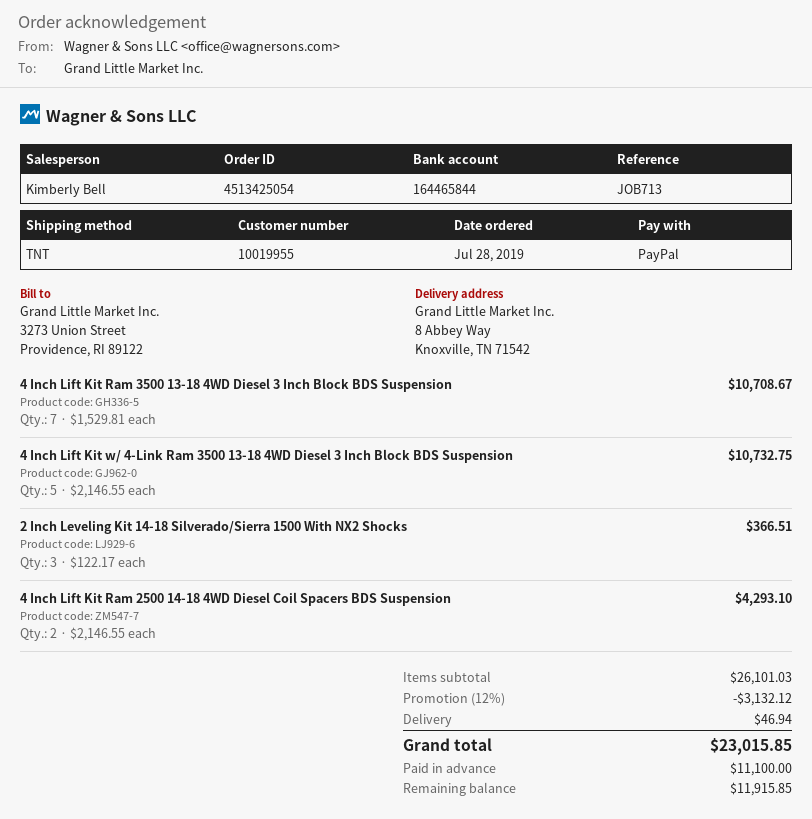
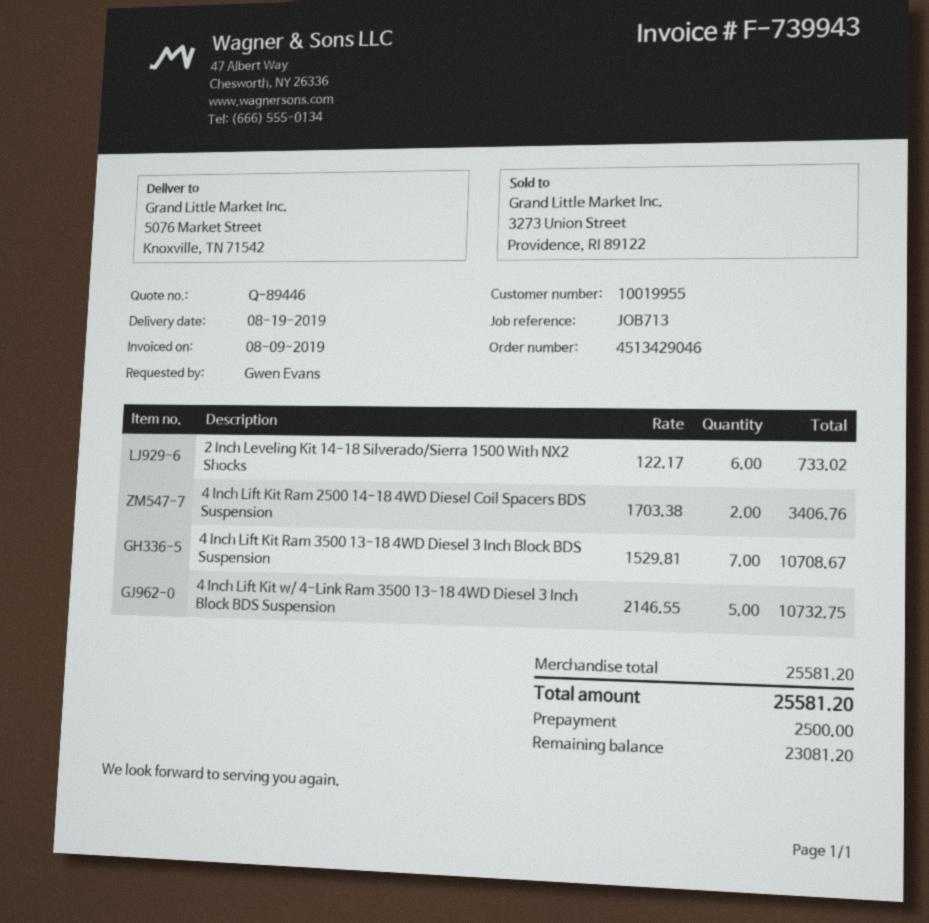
order number: 4513425054 -> 4513429046
ship to: 8 Abbey Way, Knoxville, TN 71542 -> 5076 Market Street, Knoxville, TN 71542
2 Inch Leveling Kit 14-18 Silverado/Sierra 1500 With NX2 Shocks: 3 x 122.17 = 366.51 -> 6 x 122.17 = 733.02
4 Inch Lift Kit Ram 2500 14-18 4WD Diesel Coil Spacers BDS Suspension: 2 x 2146.55 = 4293.10 -> 2 x 1703.38 = 3406.76
subtotal: 26101.03 -> 25581.20
discount: 12% = 3132.12 -> none
shipping: 46.94 -> none
total: 23015.85 -> 25581.20
deposit: 11100.00 -> 2500.00
balance: 11915.85 -> 23081.20

